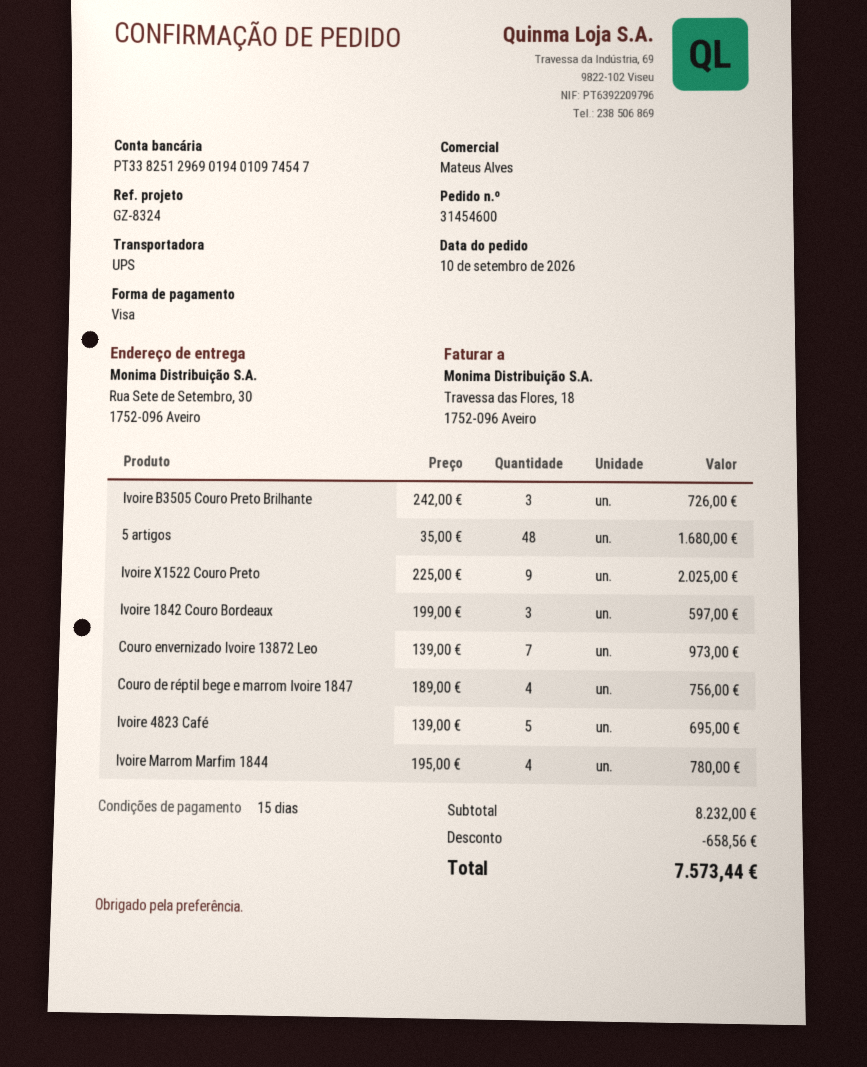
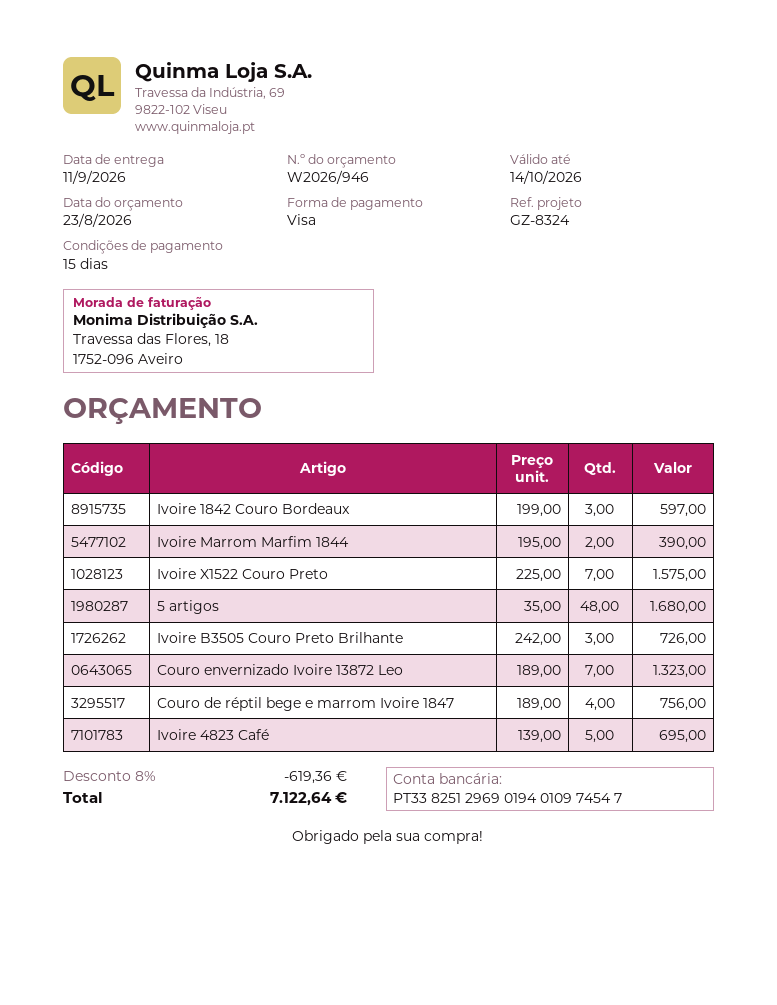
Ivoire X1522 Couro Preto: 9 x 225.00 = 2025.00 -> 7 x 225.00 = 1575.00
Couro envernizado Ivoire 13872 Leo: 7 x 139.00 = 973.00 -> 7 x 189.00 = 1323.00
Ivoire Marrom Marfim 1844: 4 x 195.00 = 780.00 -> 2 x 195.00 = 390.00
discount: 658.56 -> 619.36
total: 7573.44 -> 7122.64

